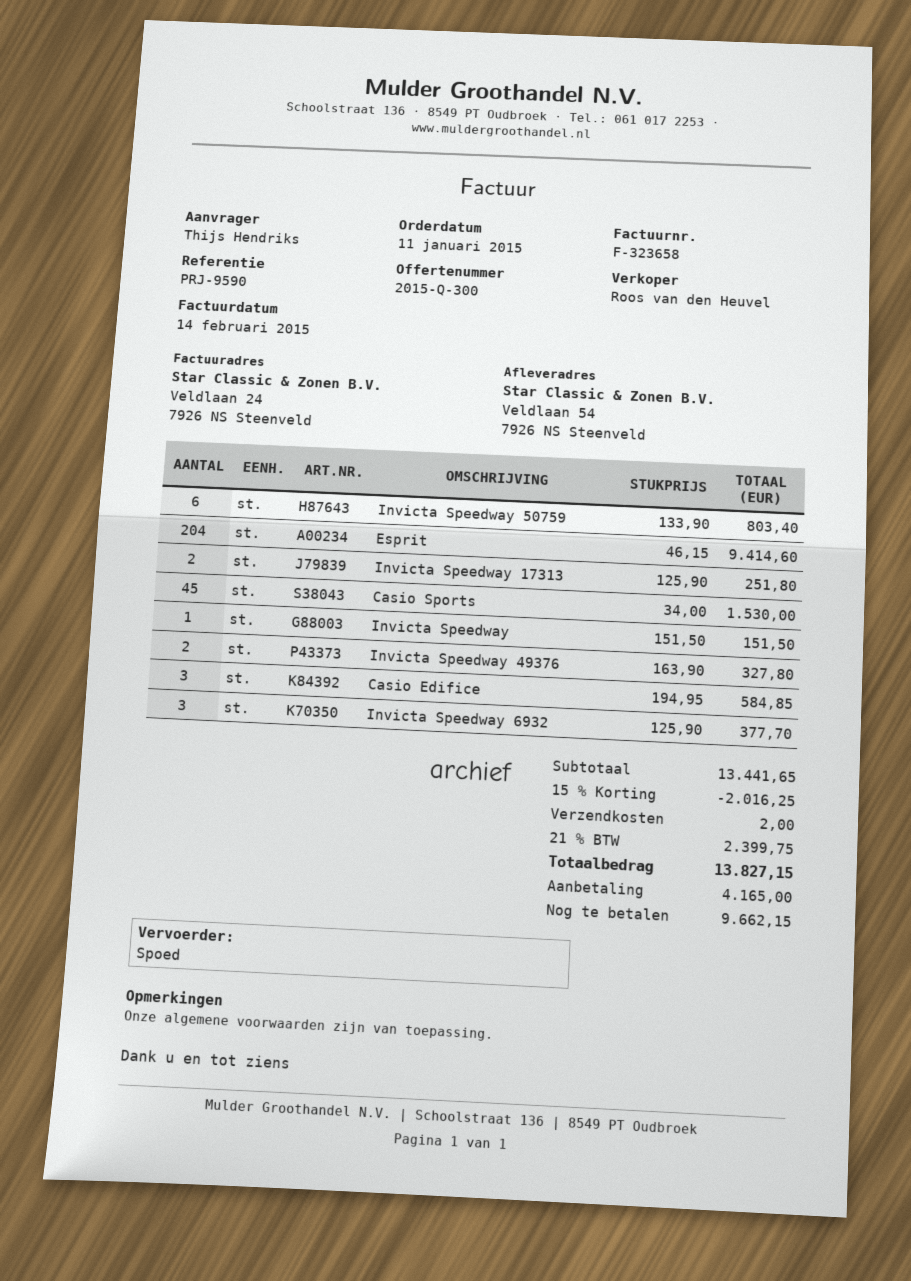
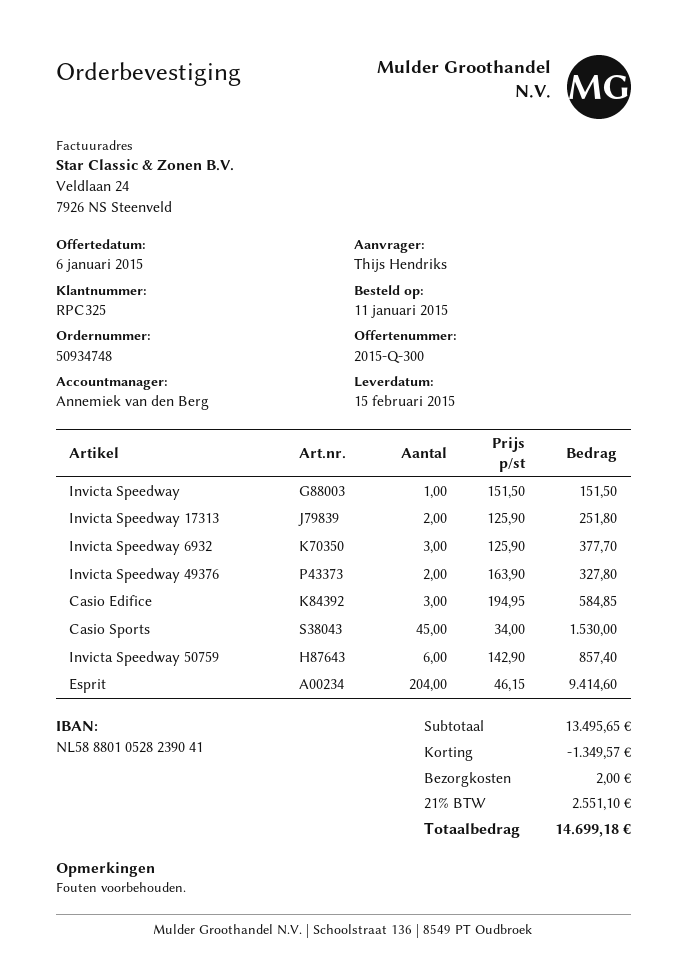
sales rep: Roos van den Heuvel -> Annemiek van den Berg
Invicta Speedway 50759: 6 x 133.90 = 803.40 -> 6 x 142.90 = 857.40
subtotal: 13441.65 -> 13495.65
discount: 2016.25 -> 1349.57
tax: 21% = 2399.75 -> 21% = 2551.10
total: 13827.15 -> 14699.18

